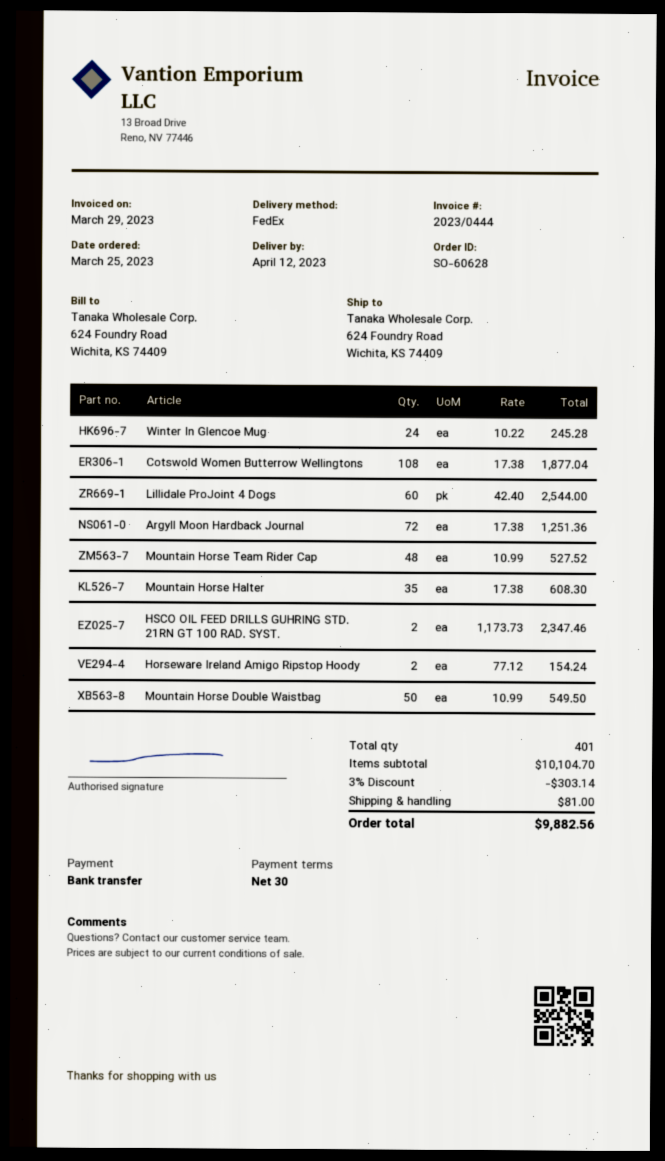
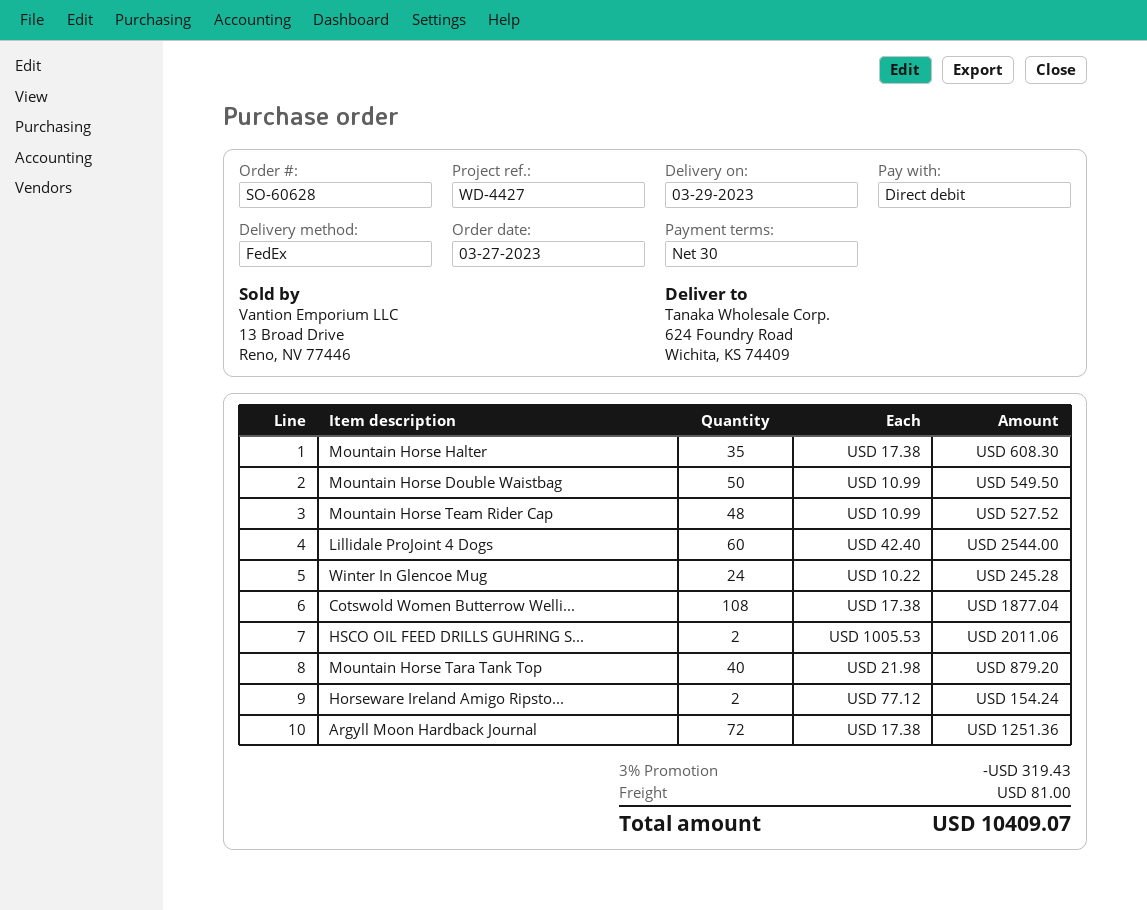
order date: 2023-03-25 -> 2023-03-27
delivery date: 2023-04-12 -> 2023-03-29
payment method: bank transfer -> direct debit
HSCO OIL FEED DRILLS GUHRING STD. 21RN GT 100 RAD. SYST.: 2 x 1173.73 = 2347.46 -> 2 x 1005.53 = 2011.06
Mountain Horse Tara Tank Top: none -> 40 x 21.98 = 879.20
discount: 3% = 303.14 -> 3% = 319.43
total: 9882.56 -> 10409.07

